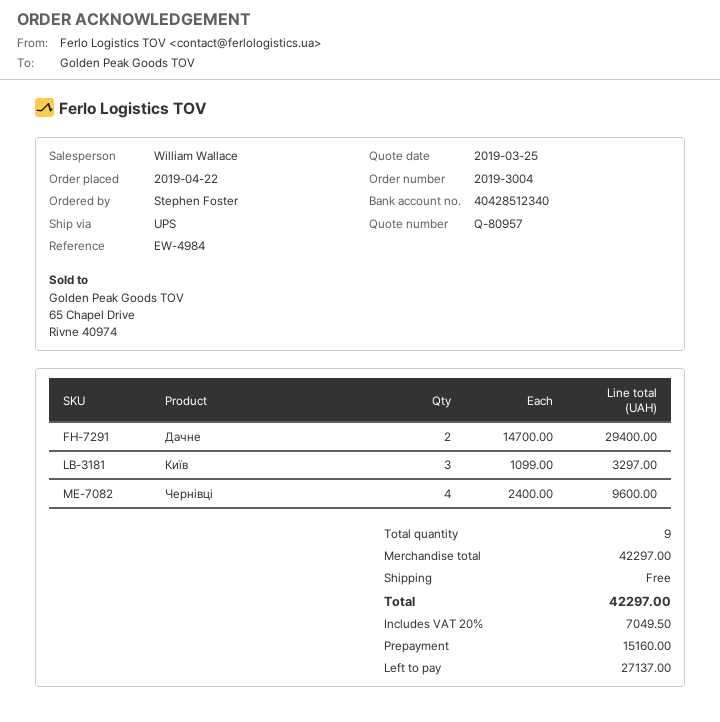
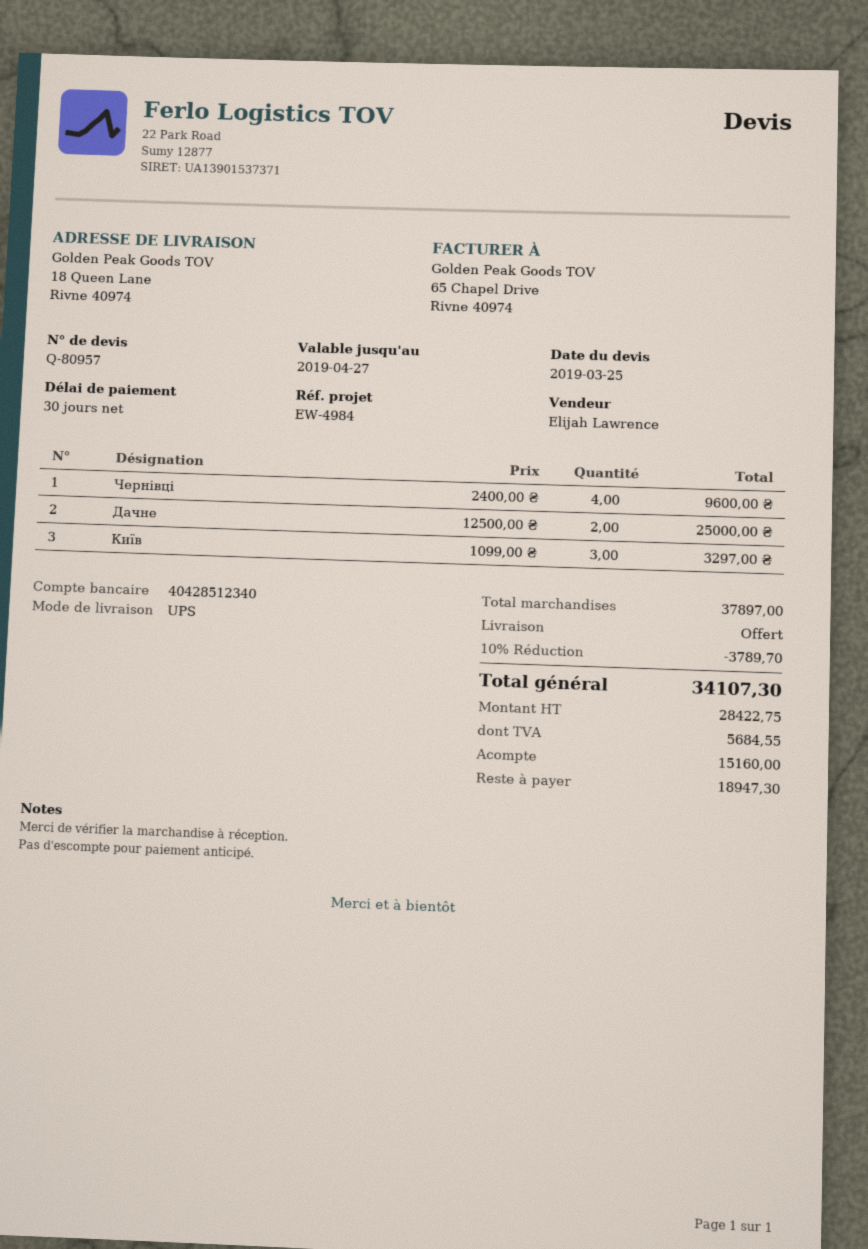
sales rep: William Wallace -> Elijah Lawrence
Дачне: 2 x 14700.00 = 29400.00 -> 2 x 12500.00 = 25000.00
subtotal: 42297.00 -> 37897.00
discount: none -> 10% = 3789.70
tax: 7049.50 -> 5684.55
total: 42297.00 -> 34107.30
balance: 27137.00 -> 18947.30

